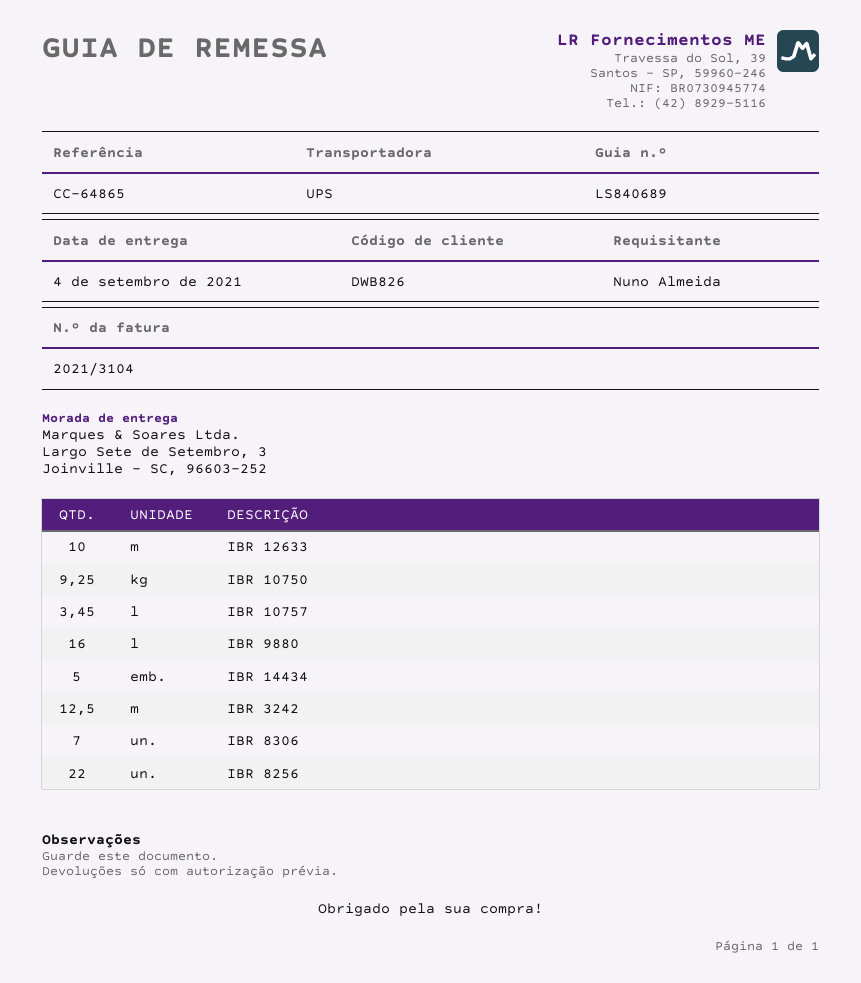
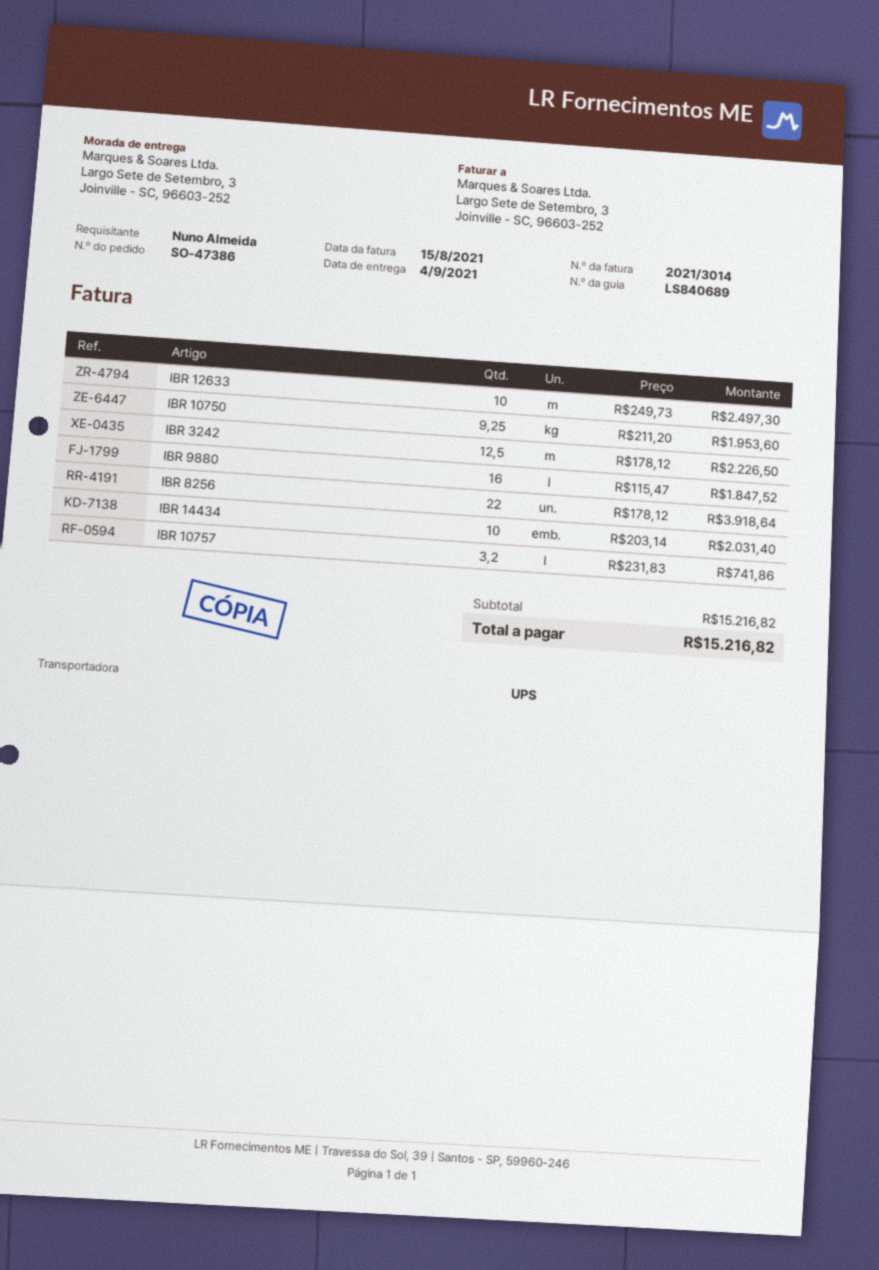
invoice number: 2021/3104 -> 2021/3014
IBR 10757: 3.45 -> 3.2
IBR 14434: 5 -> 10
IBR 8306: 7 -> none

